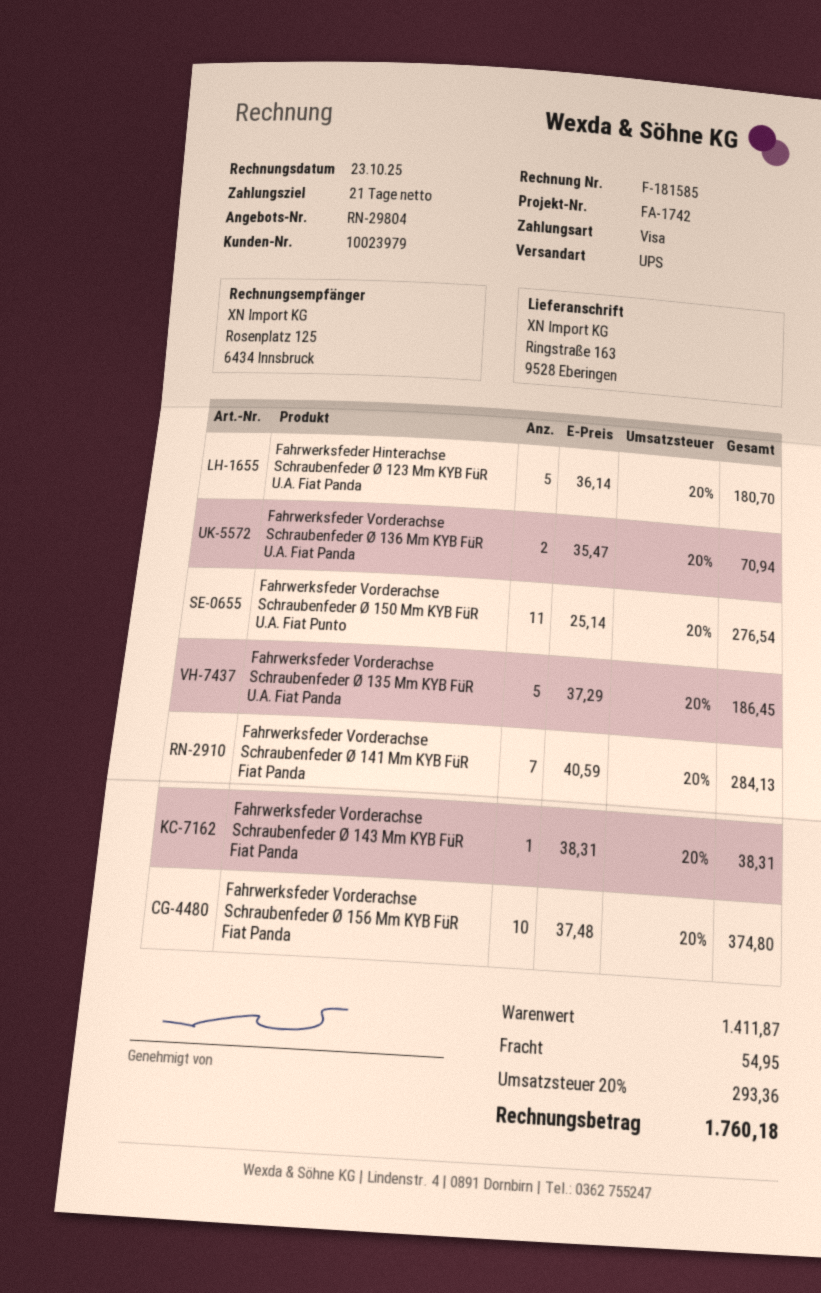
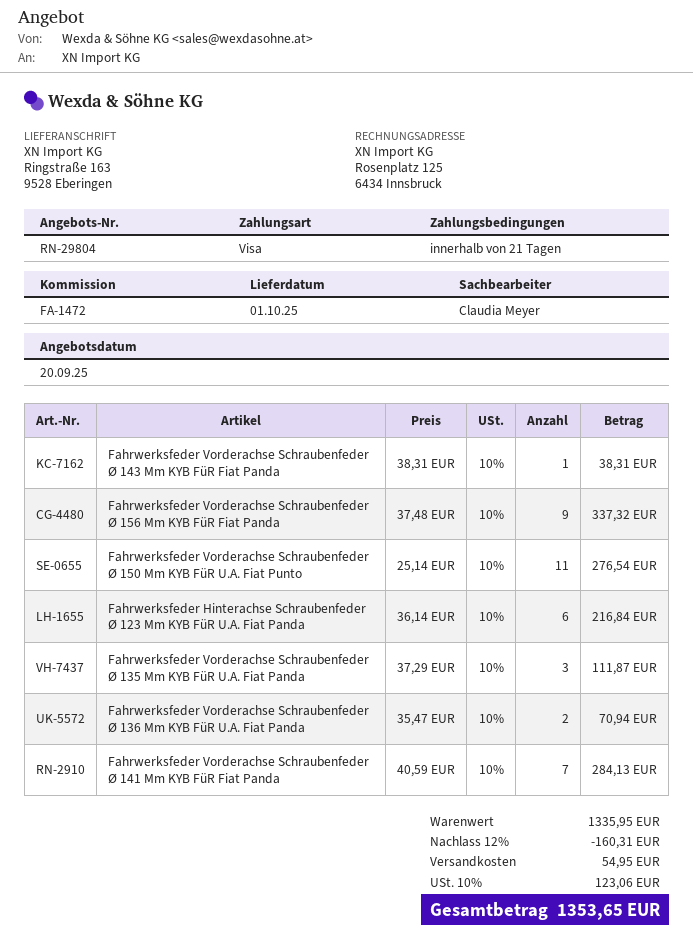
reference: FA-1742 -> FA-1472
Fahrwerksfeder Hinterachse Schraubenfeder Ø 123 Mm KYB FüR U.A. Fiat Panda: 5 x 36.14 = 180.70 -> 6 x 36.14 = 216.84
Fahrwerksfeder Vorderachse Schraubenfeder Ø 135 Mm KYB FüR U.A. Fiat Panda: 5 x 37.29 = 186.45 -> 3 x 37.29 = 111.87
Fahrwerksfeder Vorderachse Schraubenfeder Ø 156 Mm KYB FüR Fiat Panda: 10 x 37.48 = 374.80 -> 9 x 37.48 = 337.32
subtotal: 1411.87 -> 1335.95
discount: none -> 12% = 160.31
tax: 20% = 293.36 -> 10% = 123.06
total: 1760.18 -> 1353.65

